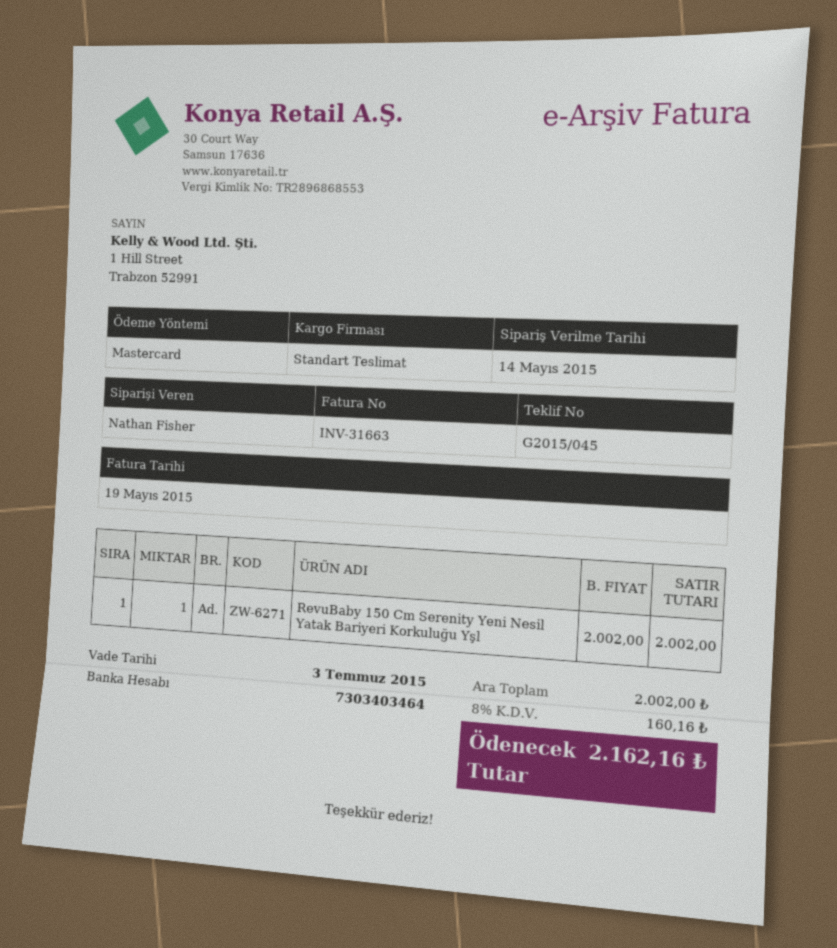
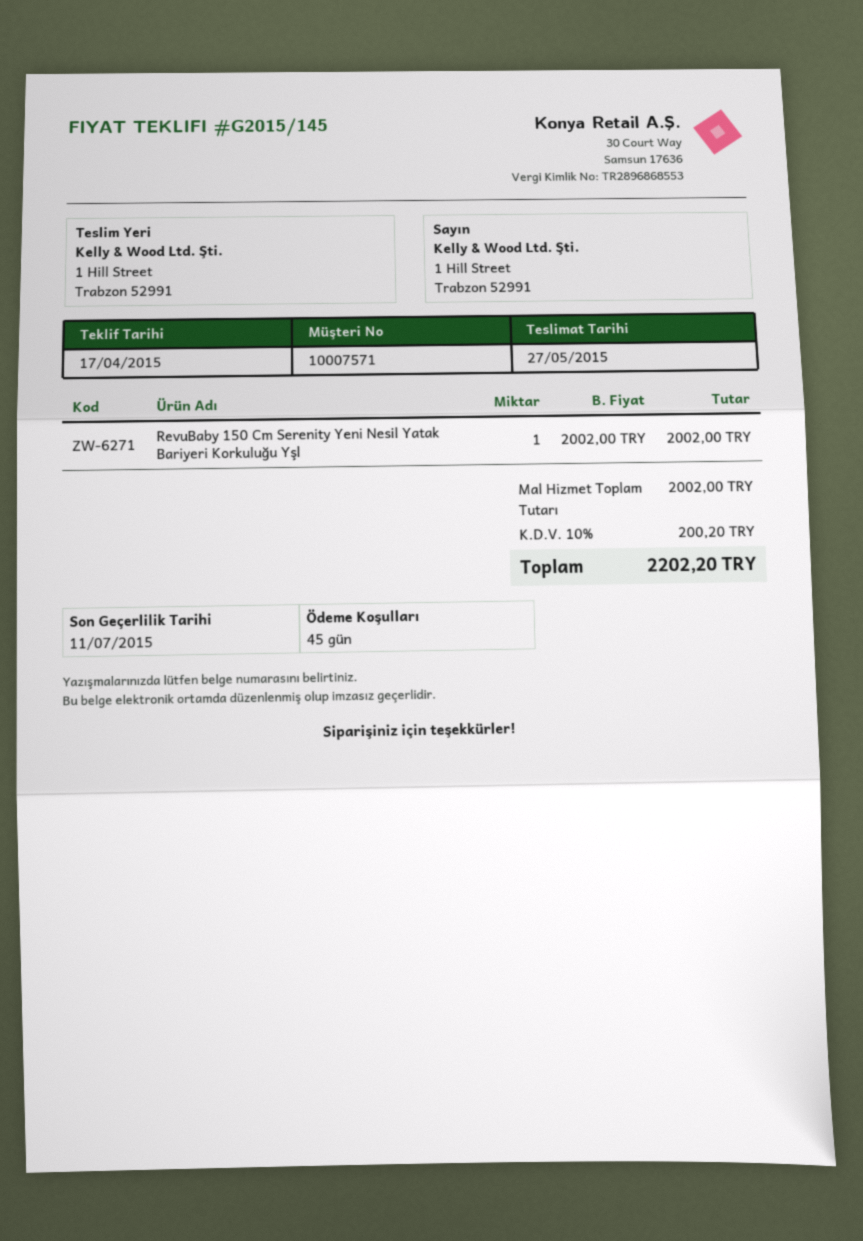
quote number: G2015/045 -> G2015/145
tax: 8% = 160.16 -> 10% = 200.20
total: 2162.16 -> 2202.20

